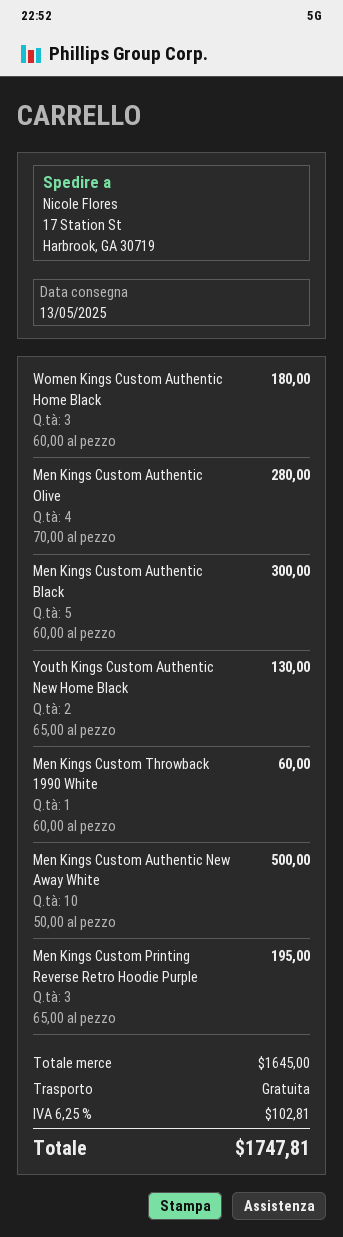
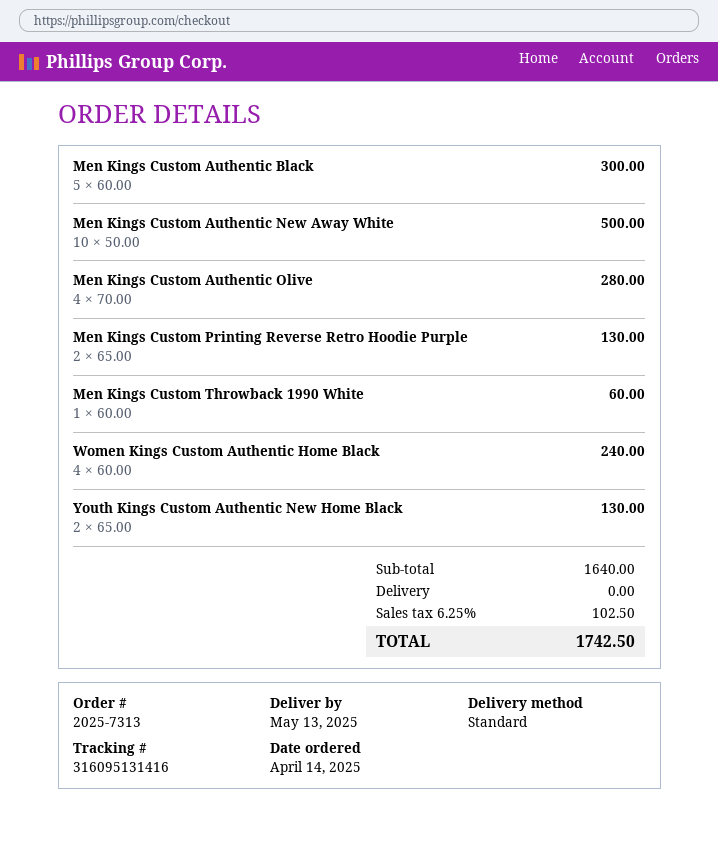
Women Kings Custom Authentic Home Black: 3 x 60.00 = 180.00 -> 4 x 60.00 = 240.00
Men Kings Custom Printing Reverse Retro Hoodie Purple: 3 x 65.00 = 195.00 -> 2 x 65.00 = 130.00
subtotal: 1645.00 -> 1640.00
tax: 6.25% = 102.81 -> 6.25% = 102.50
total: 1747.81 -> 1742.50

